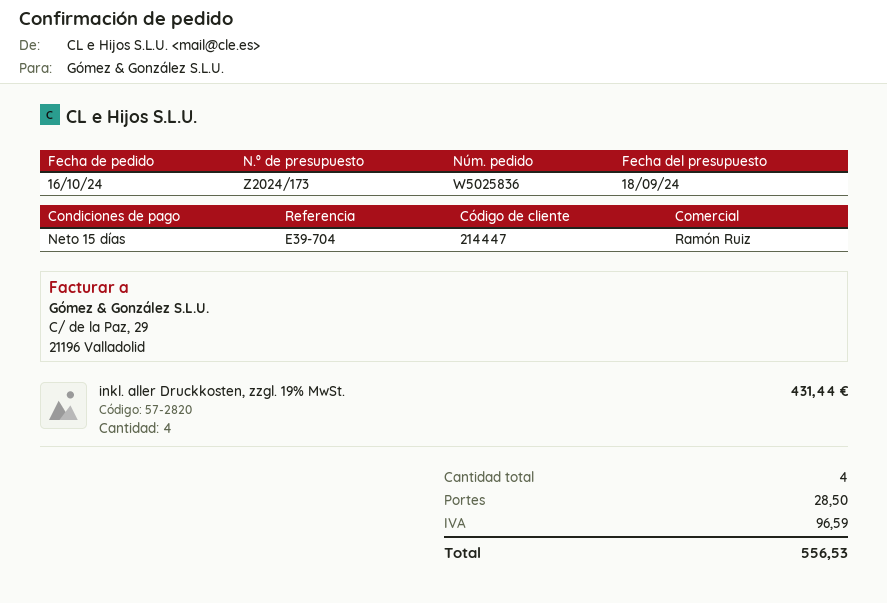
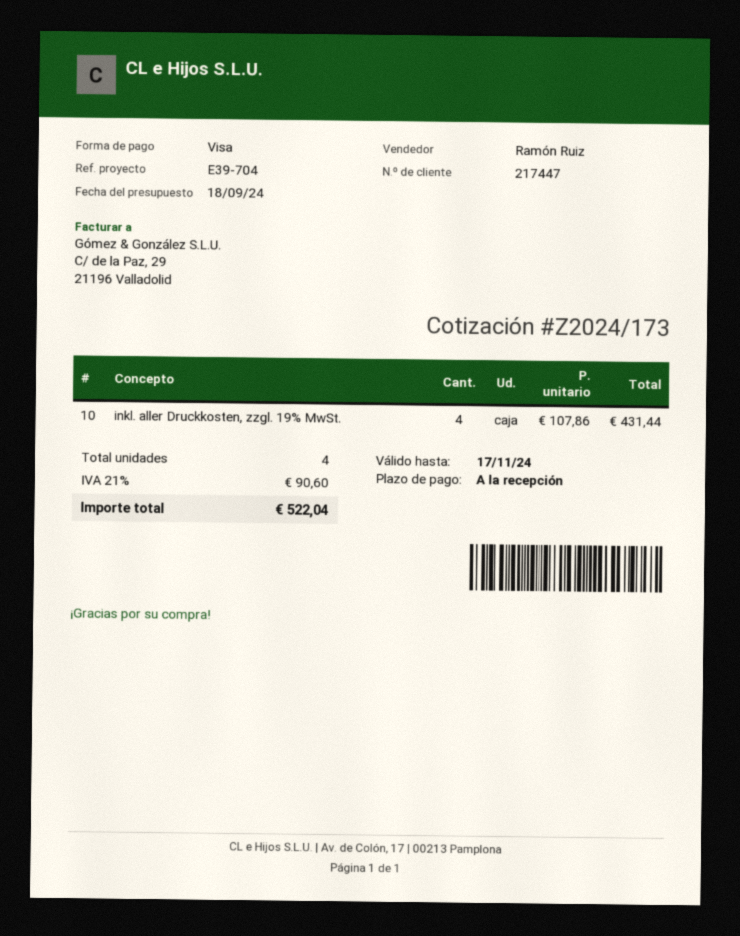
payment terms: 15 days -> on receipt
customer number: 214447 -> 217447
shipping: 28.50 -> none
tax: 96.59 -> 90.60
total: 556.53 -> 522.04

